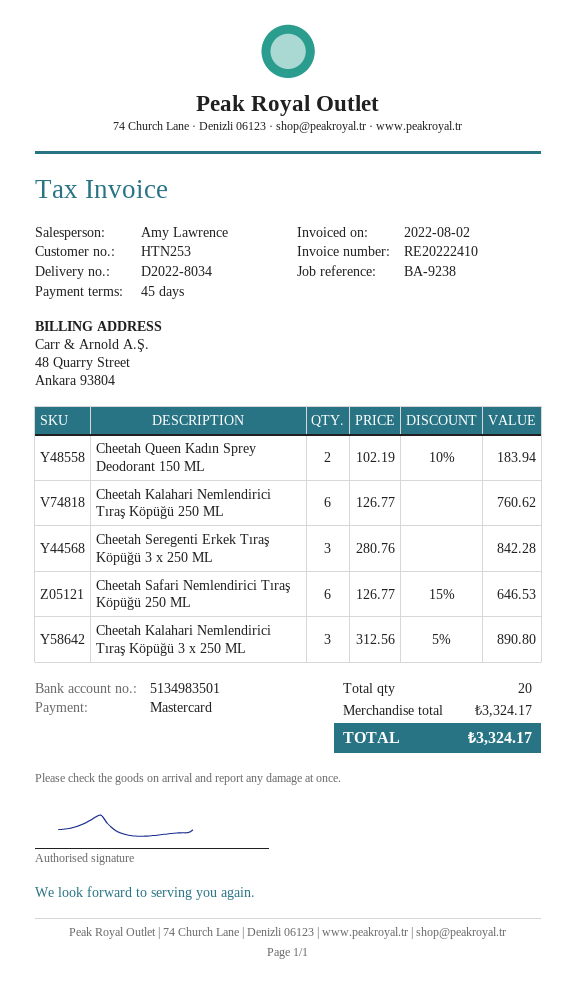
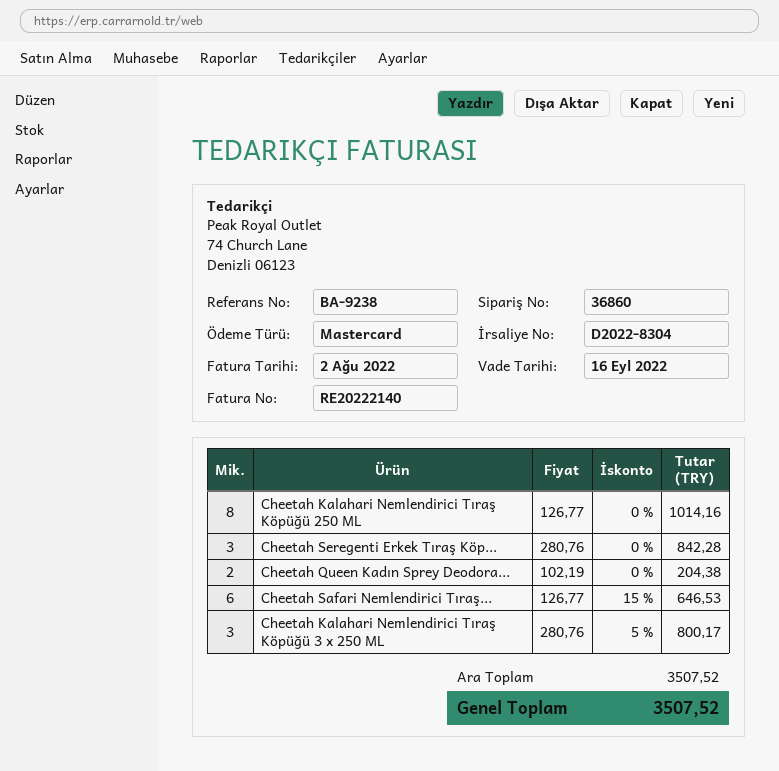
delivery note number: D2022-8034 -> D2022-8304
invoice number: RE20222410 -> RE20222140
Cheetah Queen Kadın Sprey Deodorant 150 ML: 2 x 102.19 - 10% = 183.94 -> 2 x 102.19 = 204.38
Cheetah Kalahari Nemlendirici Tıraş Köpüğü 250 ML: 6 x 126.77 = 760.62 -> 8 x 126.77 = 1014.16
Cheetah Kalahari Nemlendirici Tıraş Köpüğü 3 x 250 ML: 3 x 312.56 - 5% = 890.80 -> 3 x 280.76 - 5% = 800.17
subtotal: 3324.17 -> 3507.52
total: 3324.17 -> 3507.52

